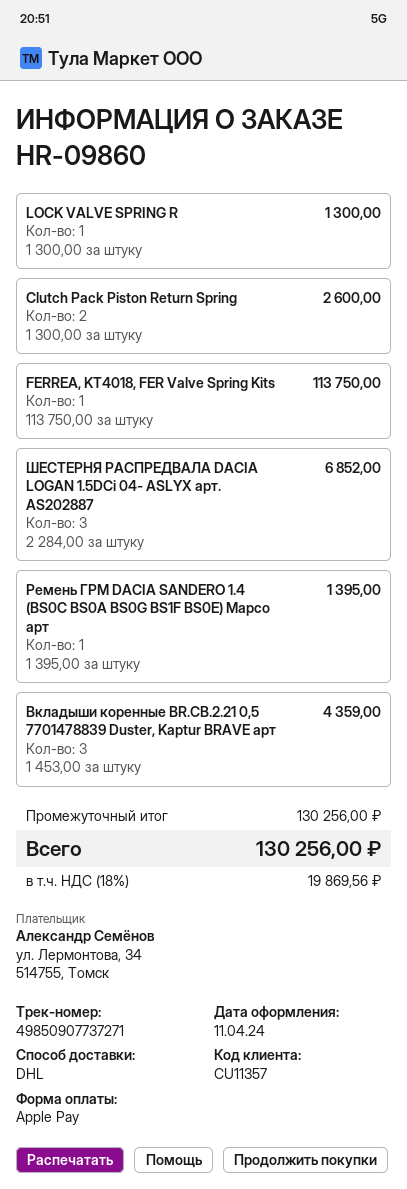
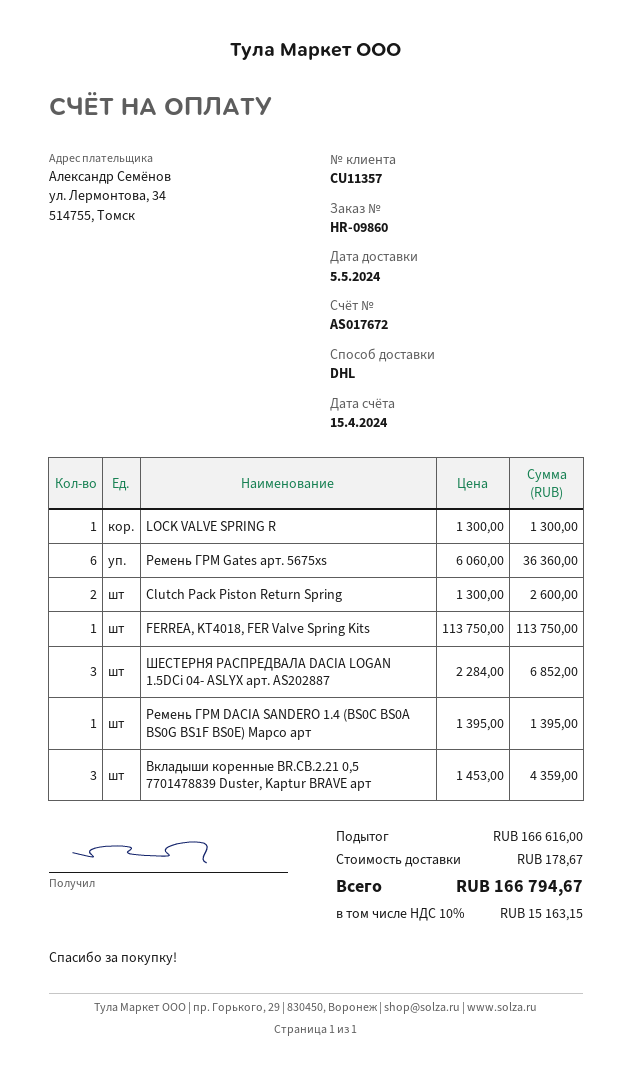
Ремень ГРМ Gates арт. 5675xs: none -> 6 x 6060.00 = 36360.00
subtotal: 130256.00 -> 166616.00
shipping: none -> 178.67
tax: 18% = 19869.56 -> 10% = 15163.15
total: 130256.00 -> 166794.67

